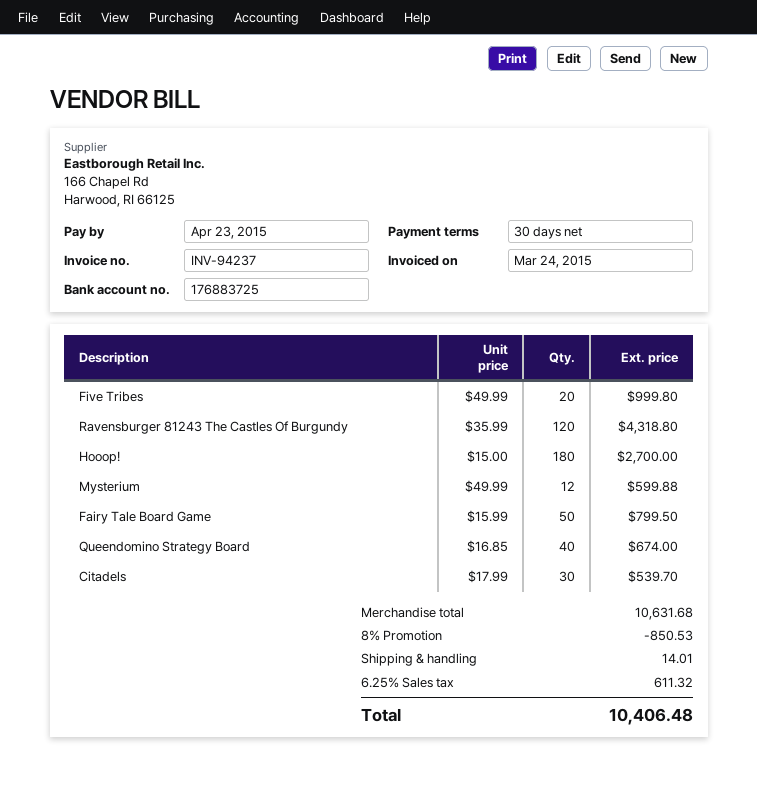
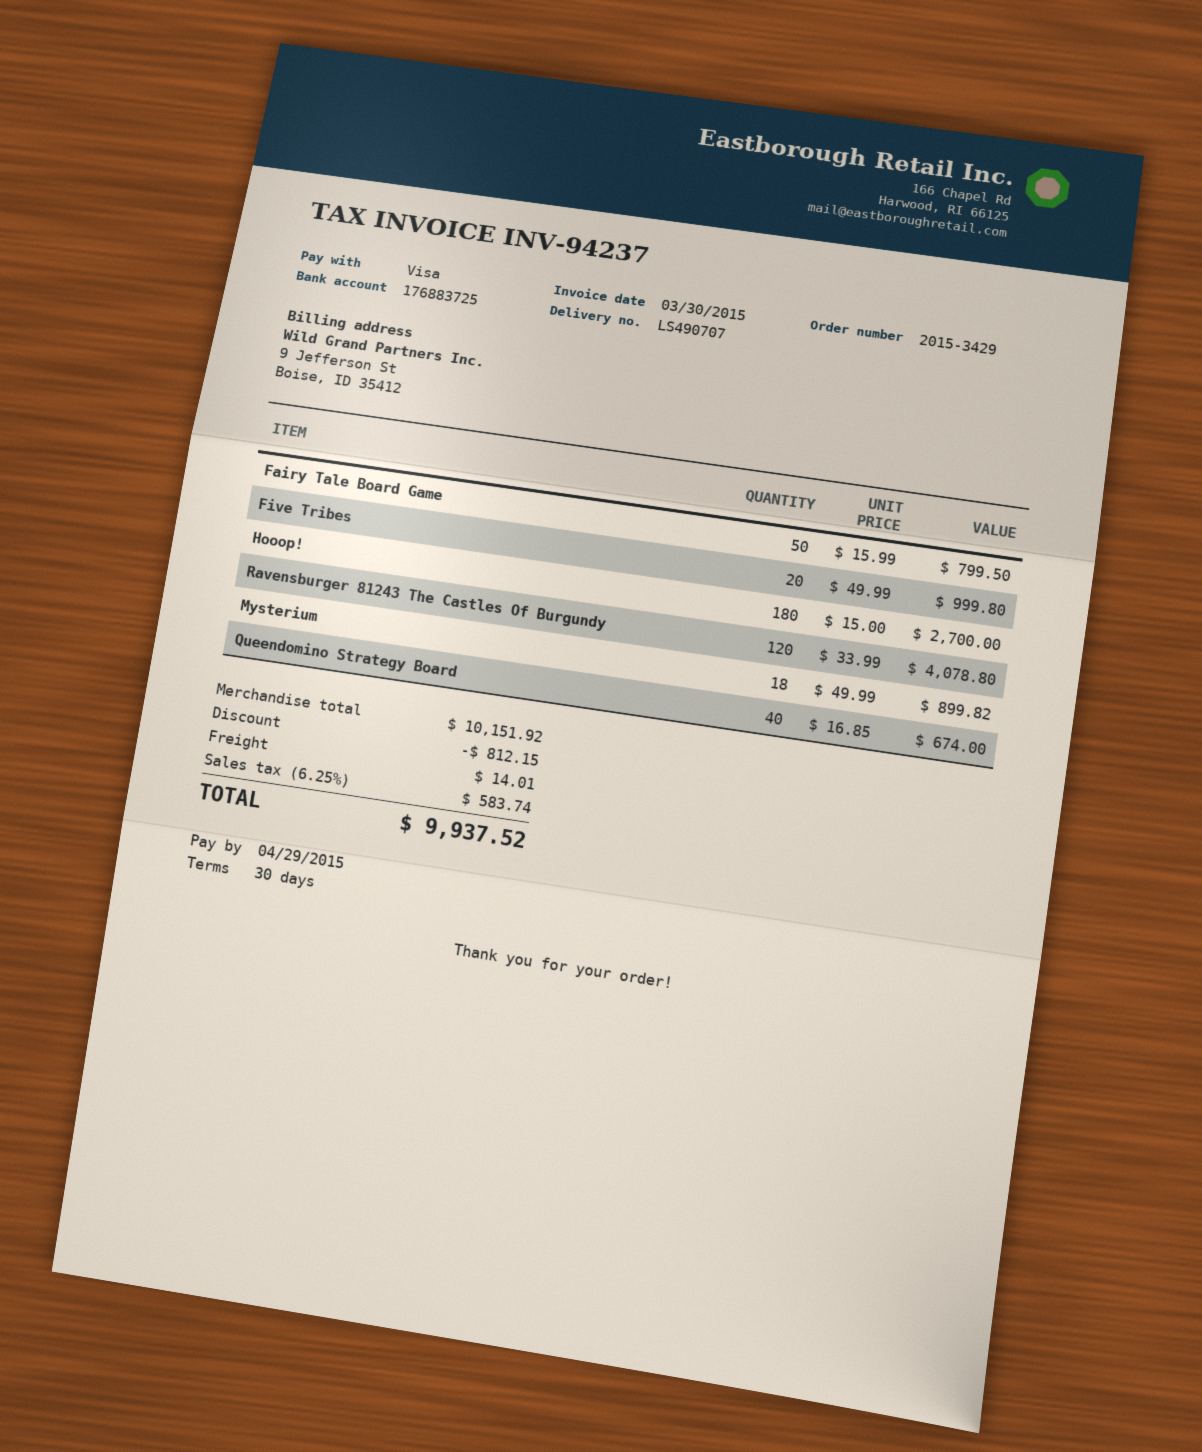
invoice date: 2015-03-24 -> 2015-03-30
due date: 2015-04-23 -> 2015-04-29
Ravensburger 81243 The Castles Of Burgundy: 120 x 35.99 = 4318.80 -> 120 x 33.99 = 4078.80
Mysterium: 12 x 49.99 = 599.88 -> 18 x 49.99 = 899.82
Citadels: 30 x 17.99 = 539.70 -> none
subtotal: 10631.68 -> 10151.92
discount: 850.53 -> 812.15
tax: 6.25% = 611.32 -> 6.25% = 583.74
total: 10406.48 -> 9937.52

